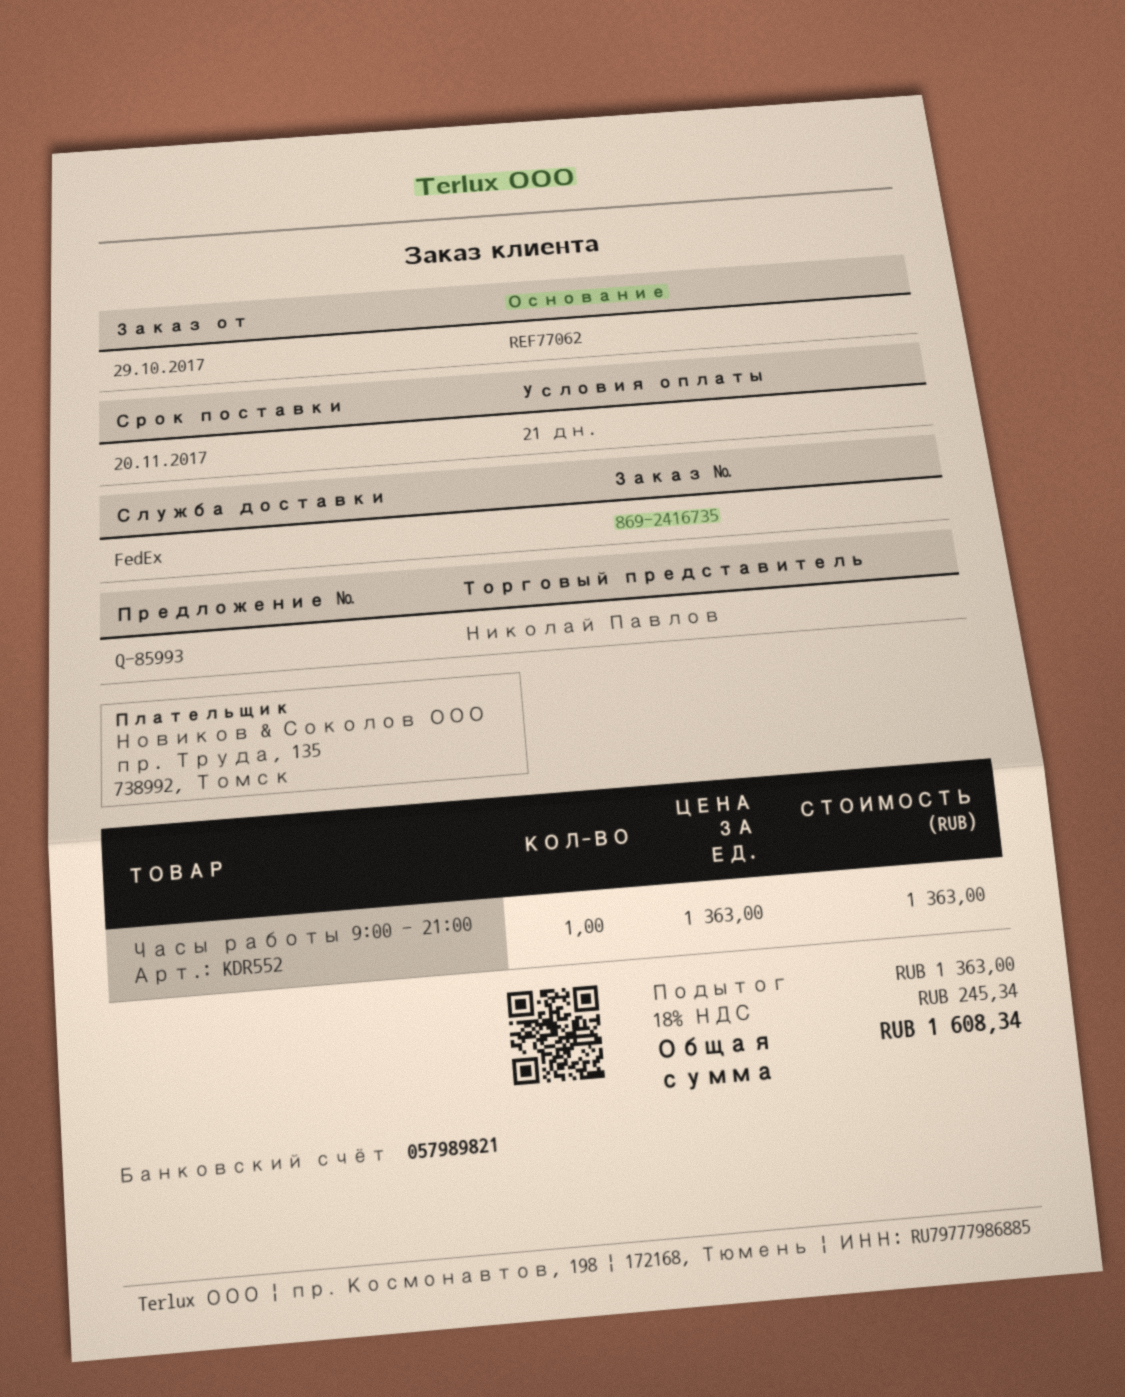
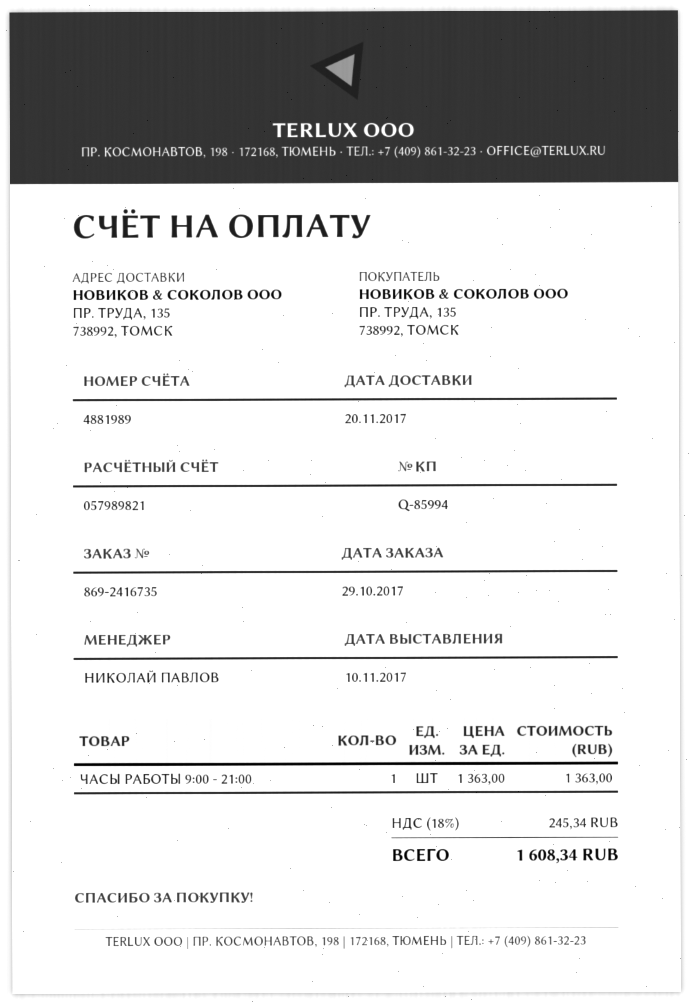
quote number: Q-85993 -> Q-85994

